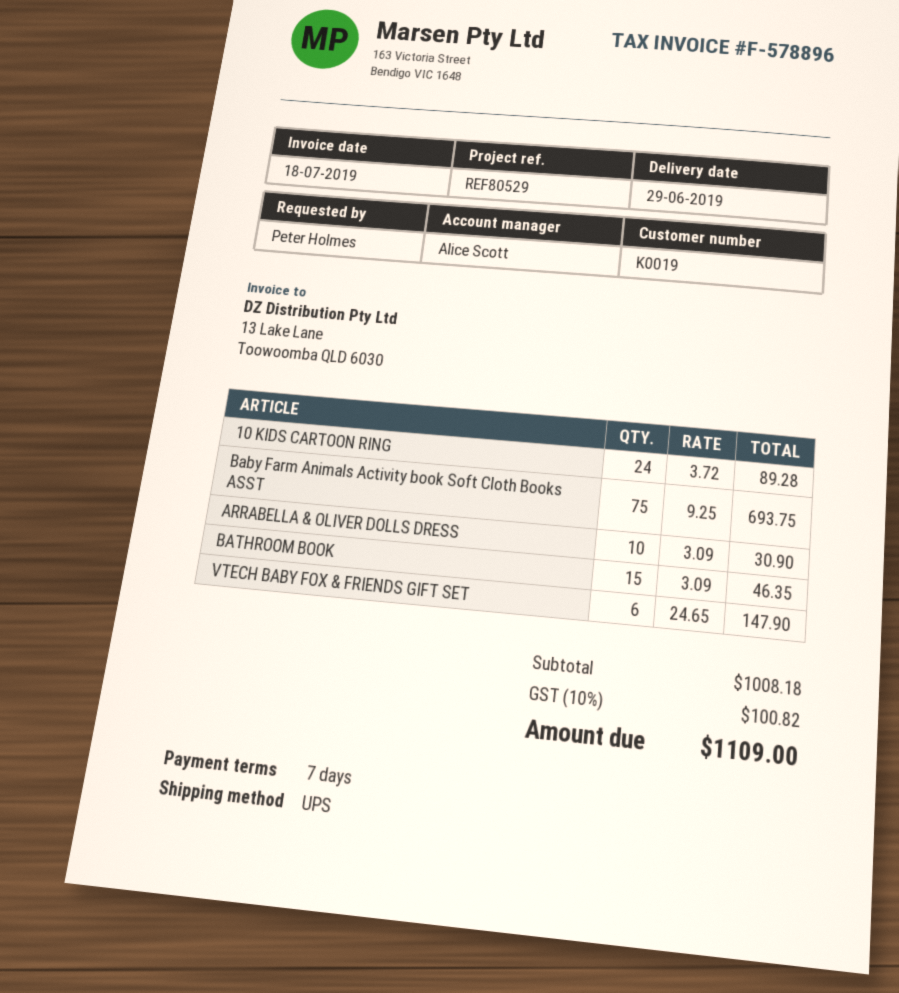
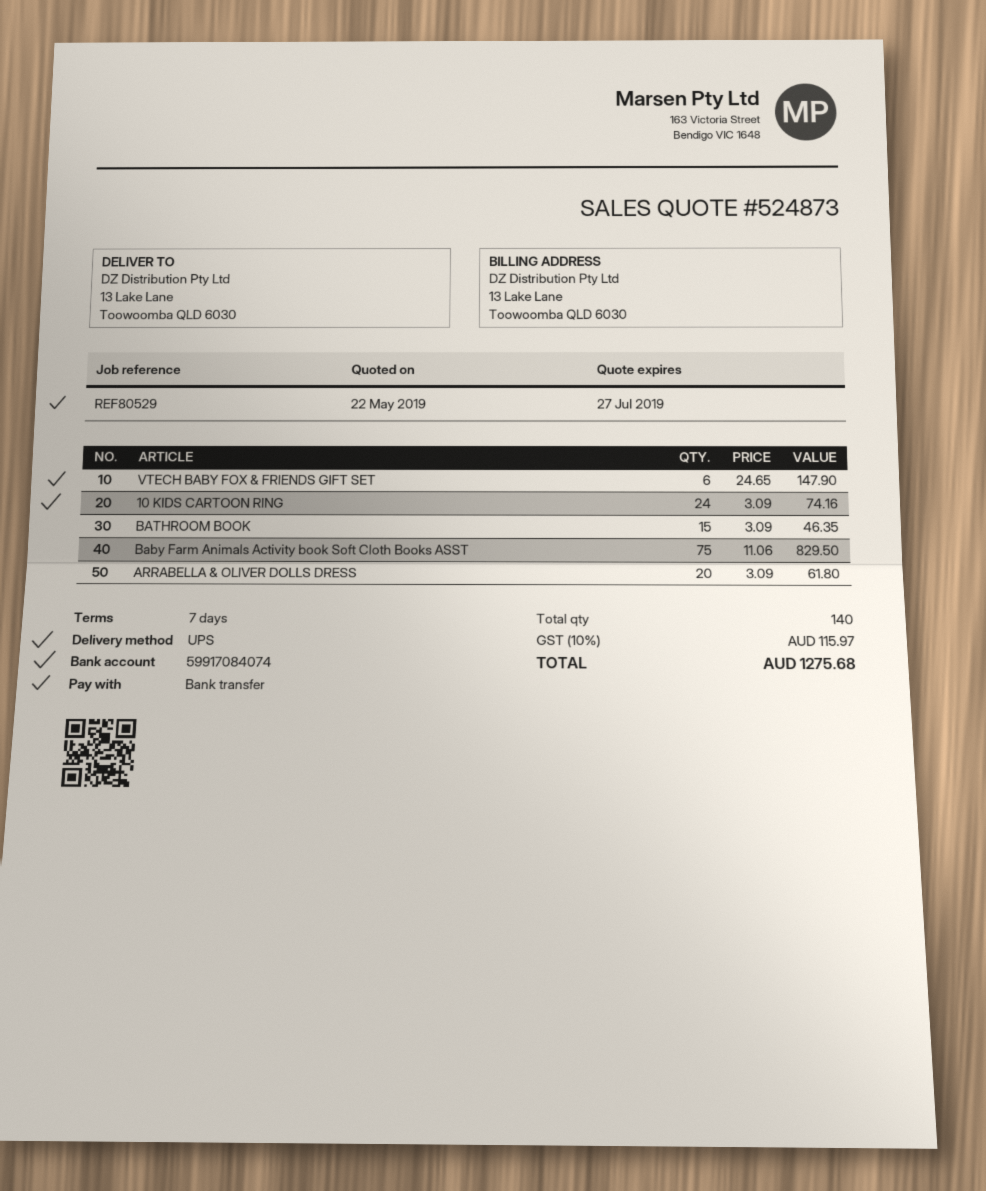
10 KIDS CARTOON RING: 24 x 3.72 = 89.28 -> 24 x 3.09 = 74.16
Baby Farm Animals Activity book Soft Cloth Books ASST: 75 x 9.25 = 693.75 -> 75 x 11.06 = 829.50
ARRABELLA & OLIVER DOLLS DRESS: 10 x 3.09 = 30.90 -> 20 x 3.09 = 61.80
tax: 10% = 100.82 -> 10% = 115.97
total: 1109.00 -> 1275.68

